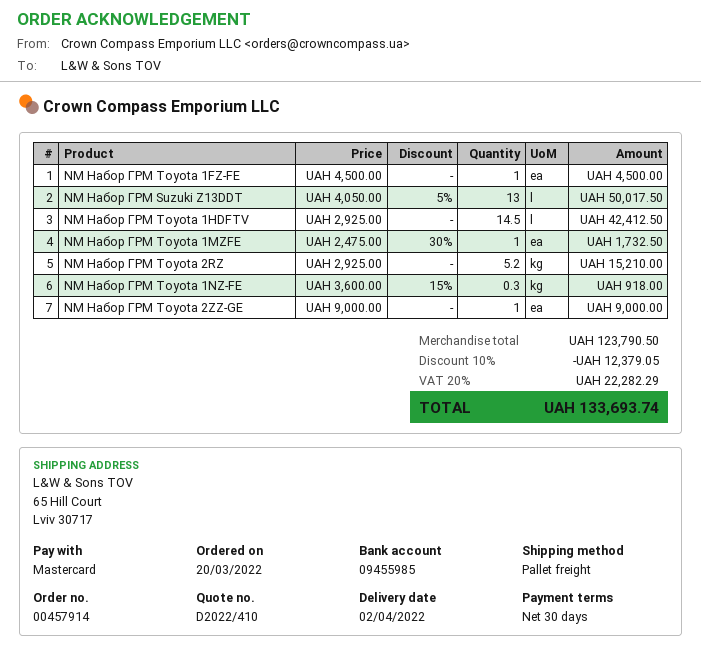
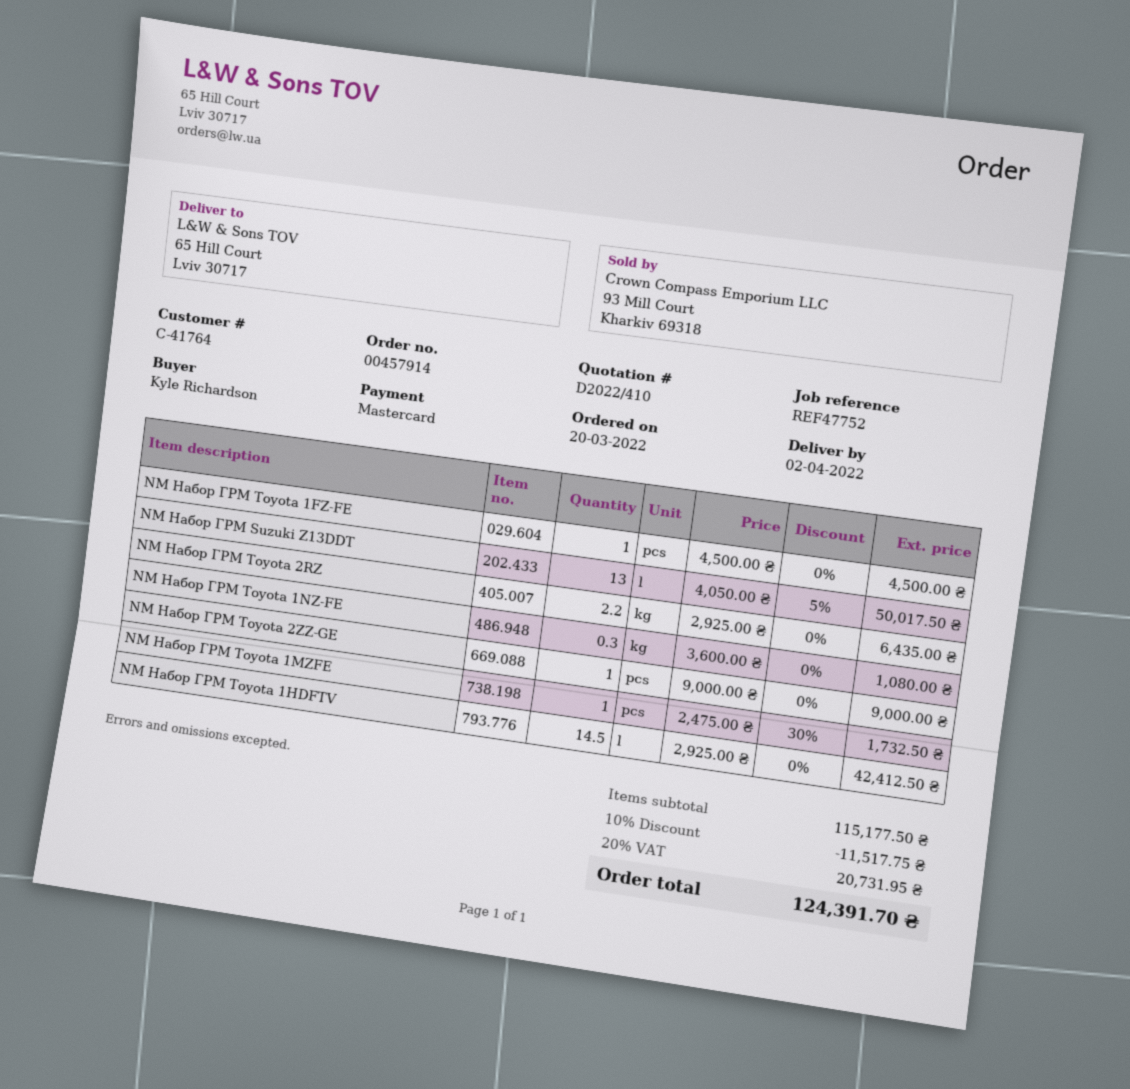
NM Набор ГРМ Toyota 2RZ: 5.2 x 2925.00 = 15210.00 -> 2.2 x 2925.00 = 6435.00
NM Набор ГРМ Toyota 1NZ-FE: 0.3 x 3600.00 - 15% = 918.00 -> 0.3 x 3600.00 = 1080.00
subtotal: 123790.50 -> 115177.50
discount: 10% = 12379.05 -> 10% = 11517.75
tax: 20% = 22282.29 -> 20% = 20731.95
total: 133693.74 -> 124391.70

